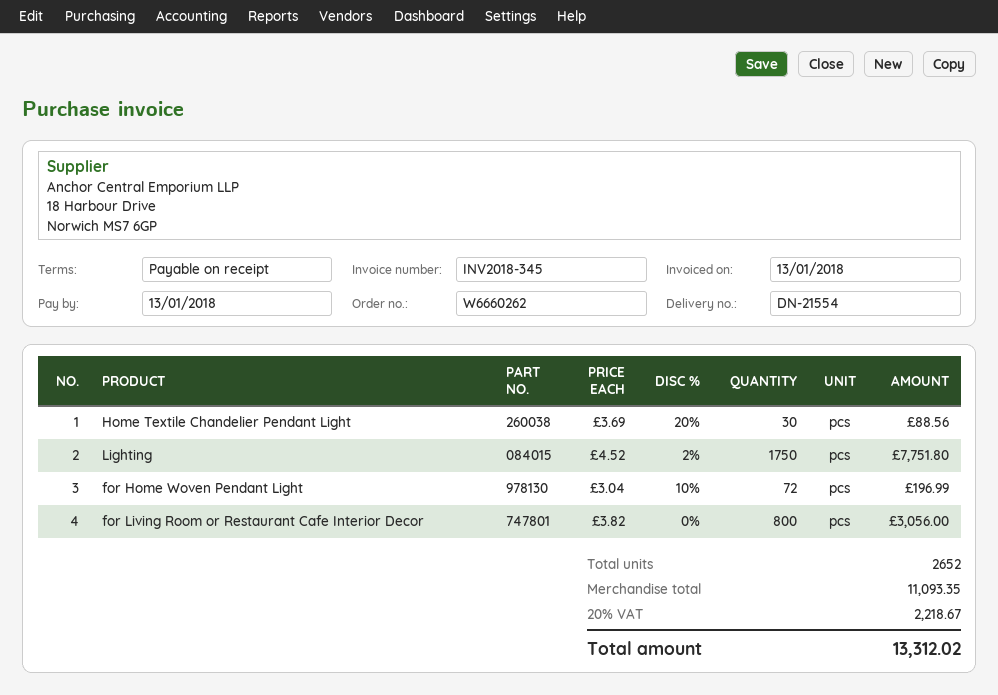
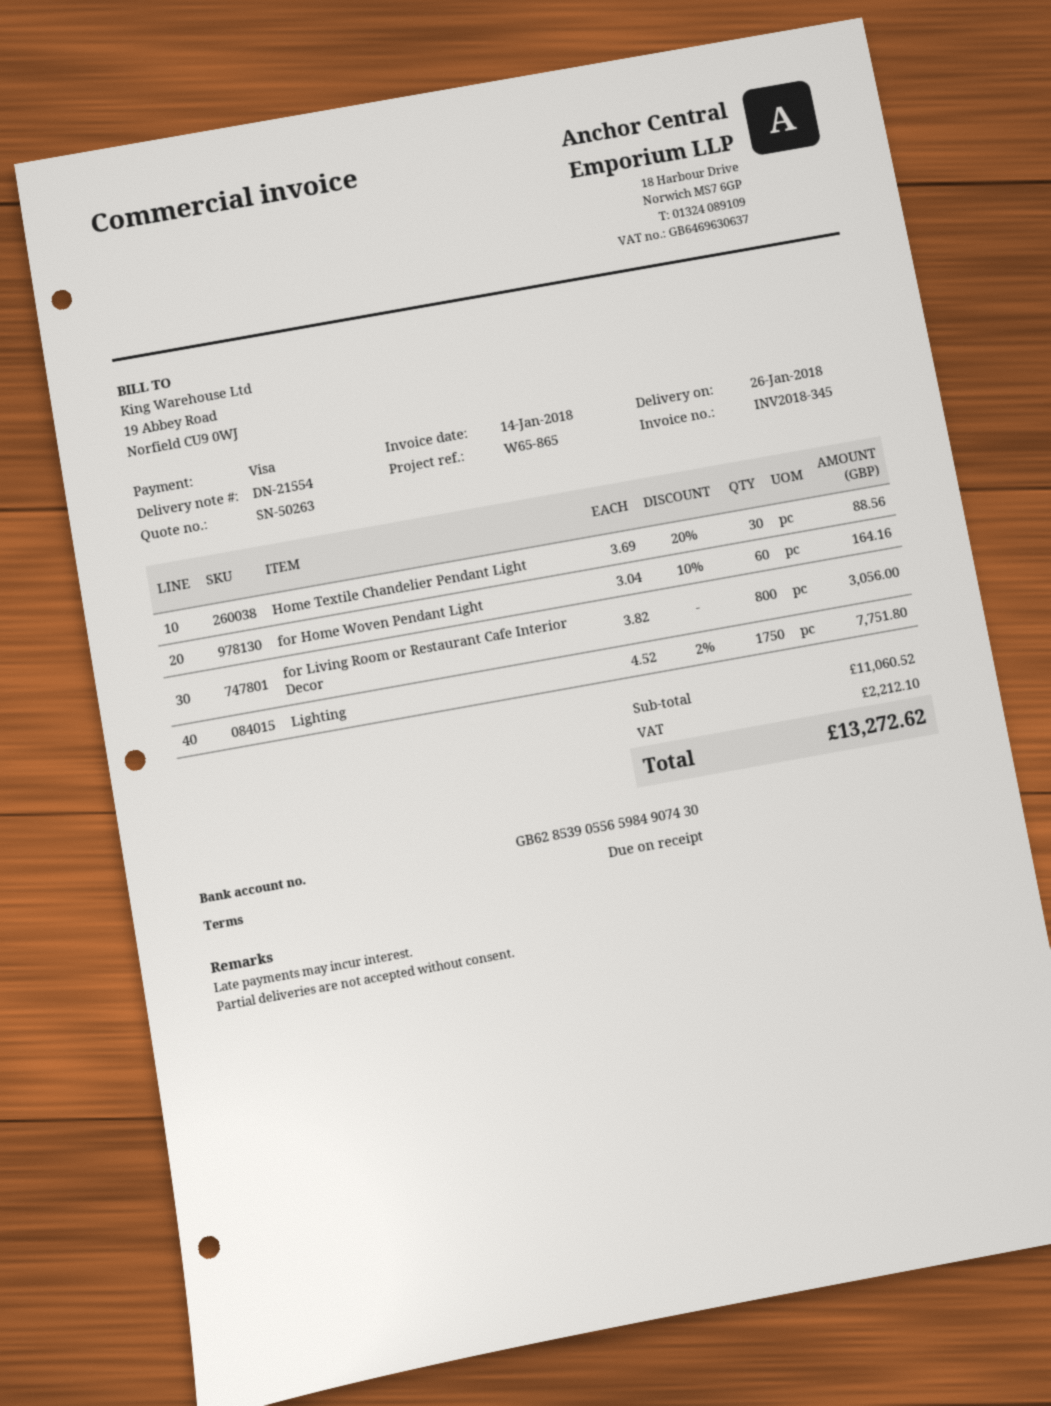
invoice date: 2018-01-13 -> 2018-01-14
for Home Woven Pendant Light: 72 x 3.04 - 10% = 196.99 -> 60 x 3.04 - 10% = 164.16
subtotal: 11093.35 -> 11060.52
tax: 2218.67 -> 2212.10
total: 13312.02 -> 13272.62

